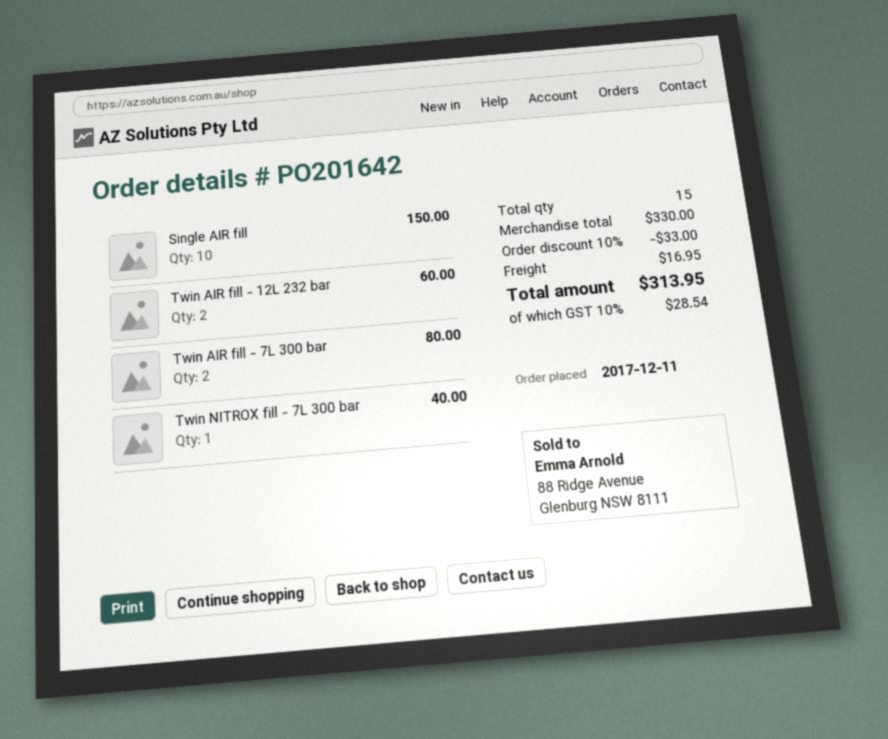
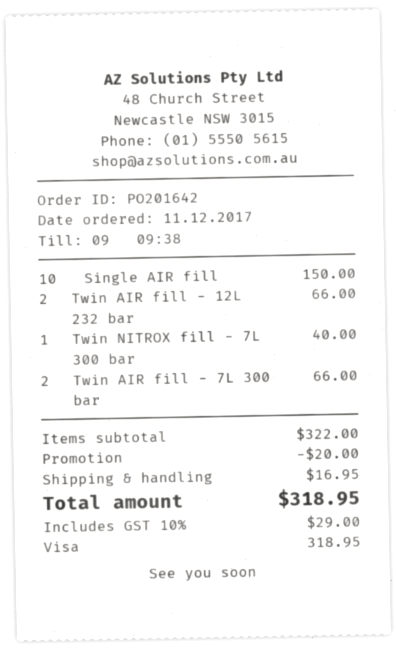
Twin AIR fill - 12L 232 bar: 2 for 60.00 -> 2 for 66.00
Twin AIR fill - 7L 300 bar: 2 for 80.00 -> 2 for 66.00
subtotal: 330.00 -> 322.00
discount: 33.00 -> 20.00
tax: 10% = 28.54 -> 10% = 29.00
total: 313.95 -> 318.95

